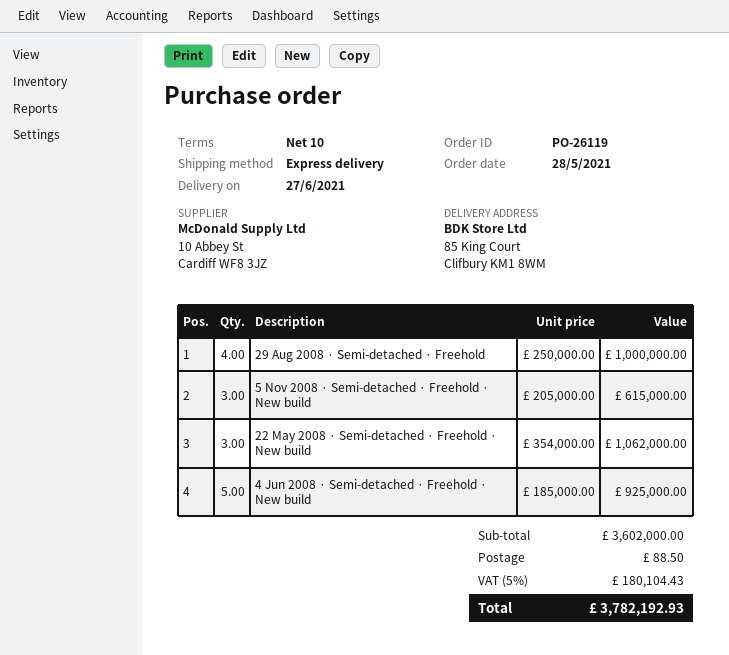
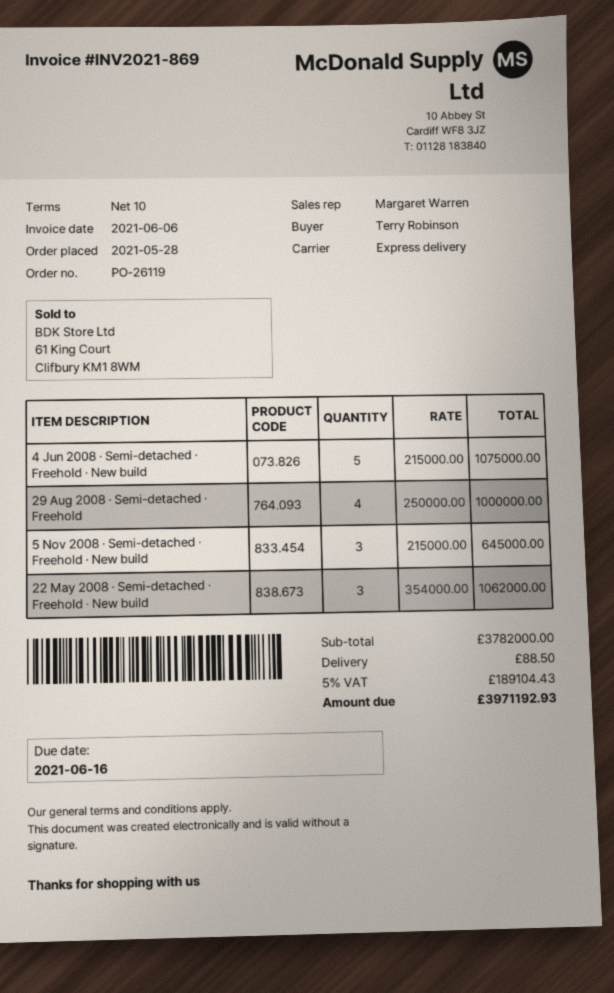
5 Nov 2008 · Semi-detached · Freehold · New build: 3 x 205000.00 = 615000.00 -> 3 x 215000.00 = 645000.00
4 Jun 2008 · Semi-detached · Freehold · New build: 5 x 185000.00 = 925000.00 -> 5 x 215000.00 = 1075000.00
subtotal: 3602000.00 -> 3782000.00
tax: 5% = 180104.43 -> 5% = 189104.43
total: 3782192.93 -> 3971192.93

